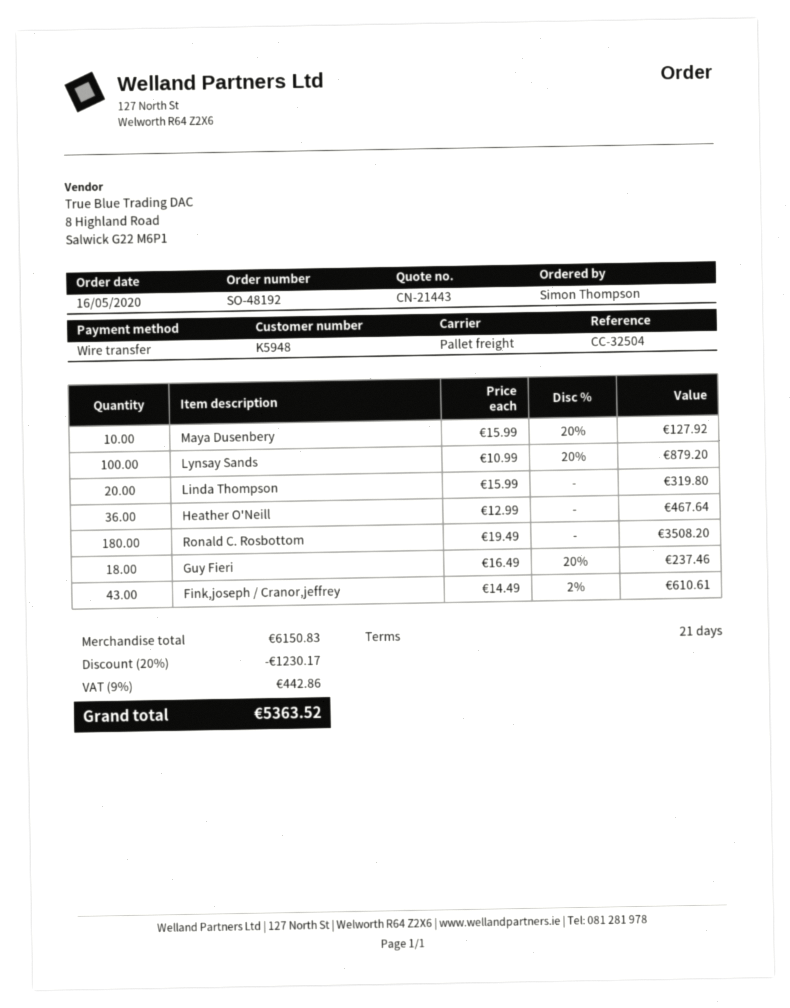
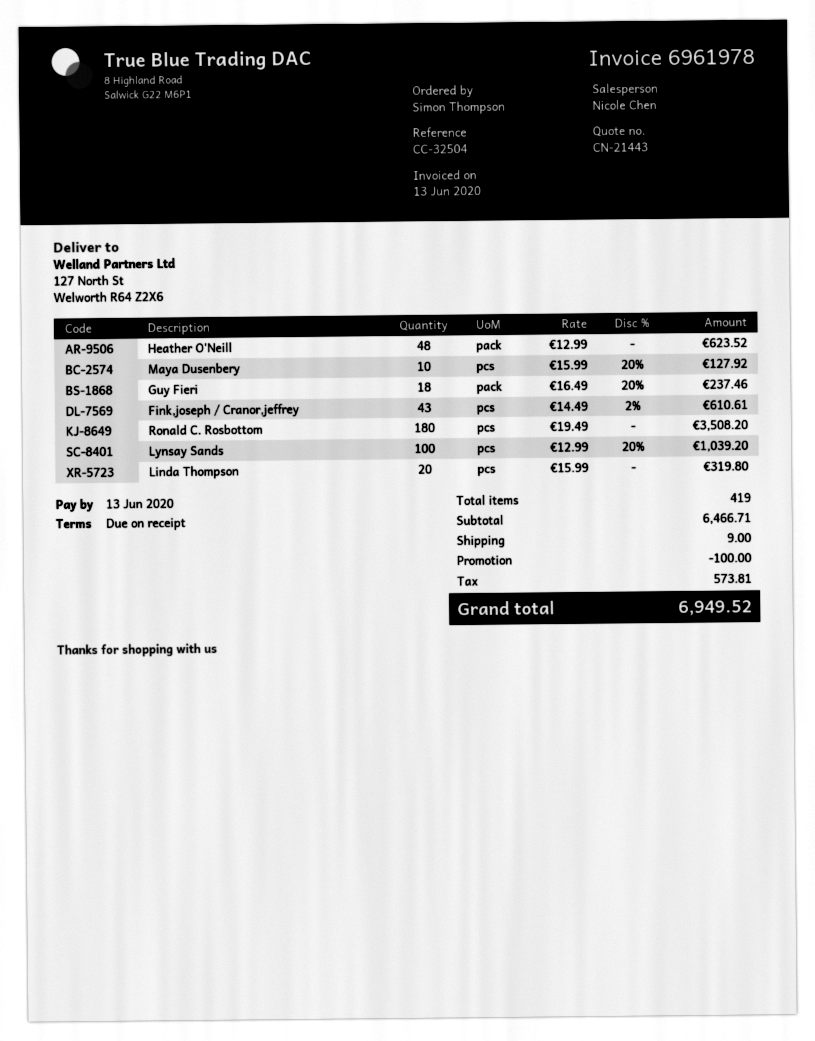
payment terms: 21 days -> on receipt
Lynsay Sands: 100 x 10.99 - 20% = 879.20 -> 100 x 12.99 - 20% = 1039.20
Heather O'Neill: 36 x 12.99 = 467.64 -> 48 x 12.99 = 623.52
subtotal: 6150.83 -> 6466.71
discount: 1230.17 -> 100.00
shipping: none -> 9.00
tax: 442.86 -> 573.81
total: 5363.52 -> 6949.52

